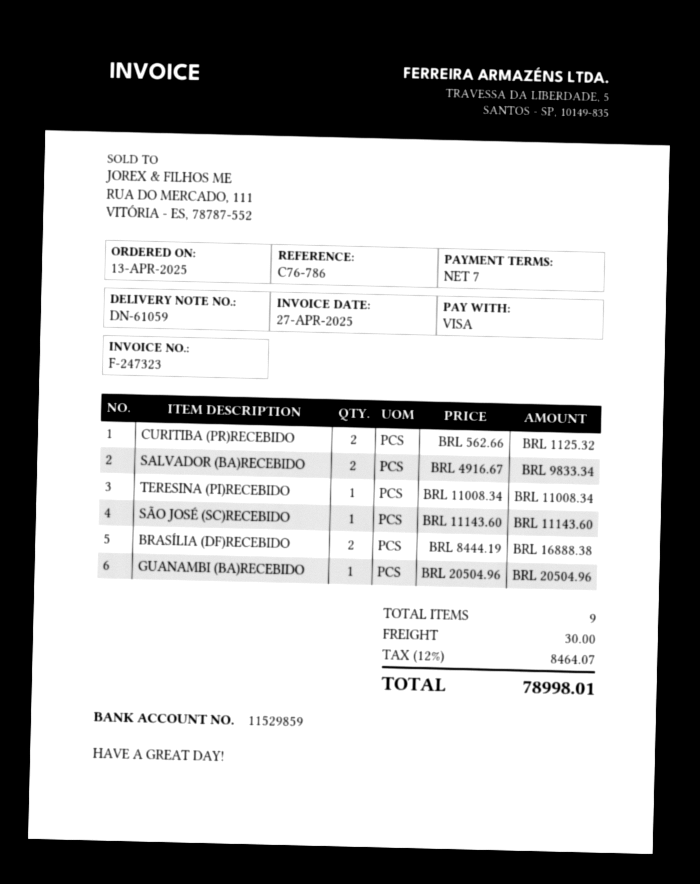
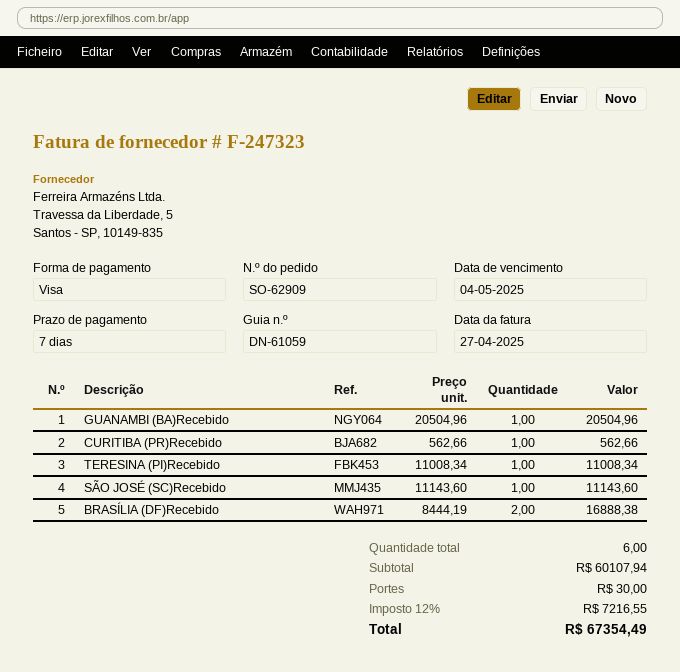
CURITIBA (PR)RECEBIDO: 2 x 562.66 = 1125.32 -> 1 x 562.66 = 562.66
SALVADOR (BA)RECEBIDO: 2 x 4916.67 = 9833.34 -> none
total quantity: 9 -> 6
tax: 12% = 8464.07 -> 12% = 7216.55
total: 78998.01 -> 67354.49

